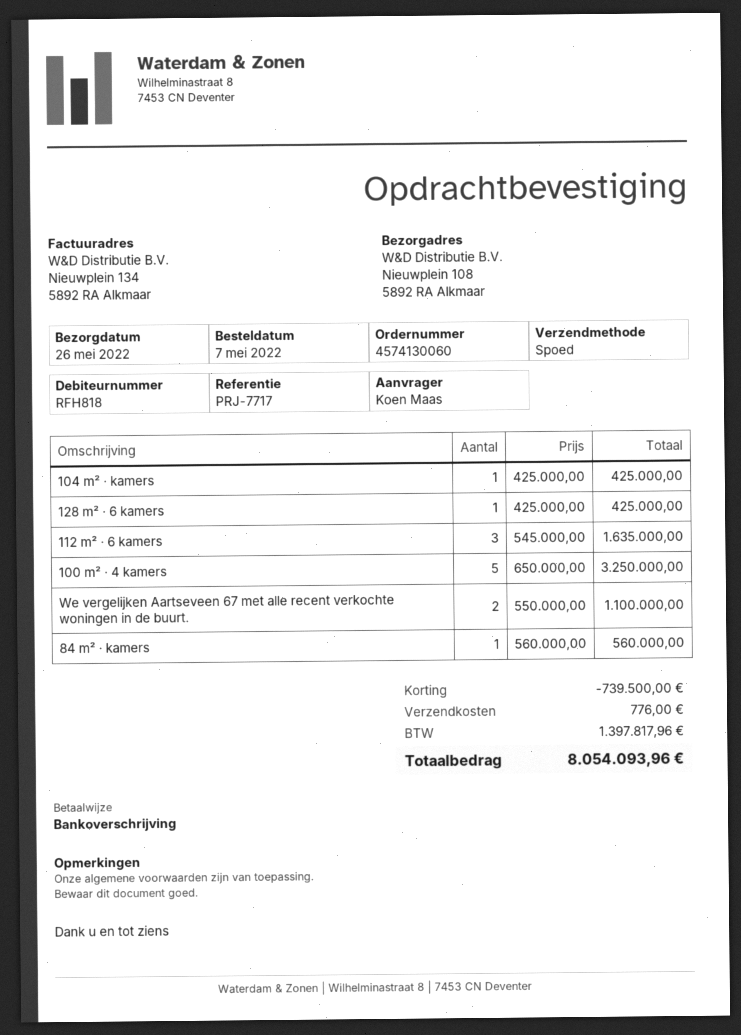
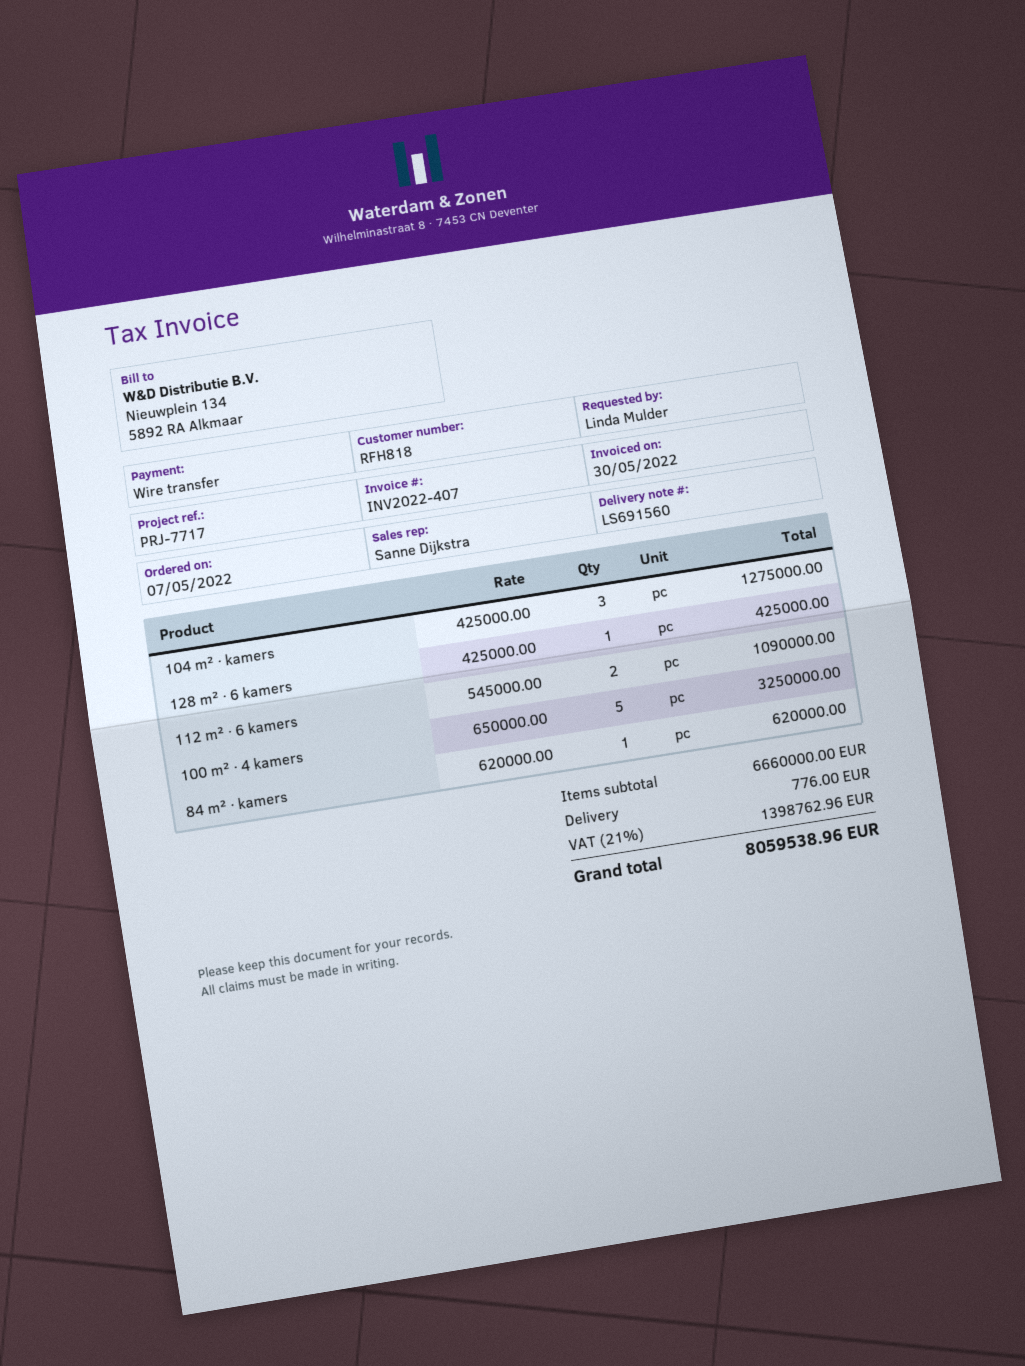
ordered by: Koen Maas -> Linda Mulder
104 m² · kamers: 1 x 425000.00 = 425000.00 -> 3 x 425000.00 = 1275000.00
112 m² · 6 kamers: 3 x 545000.00 = 1635000.00 -> 2 x 545000.00 = 1090000.00
We vergelijken Aartseveen 67 met alle recent verkochte woningen in de buurt.: 2 x 550000.00 = 1100000.00 -> none
84 m² · kamers: 1 x 560000.00 = 560000.00 -> 1 x 620000.00 = 620000.00
discount: 739500.00 -> none
tax: 1397817.96 -> 1398762.96
total: 8054093.96 -> 8059538.96

